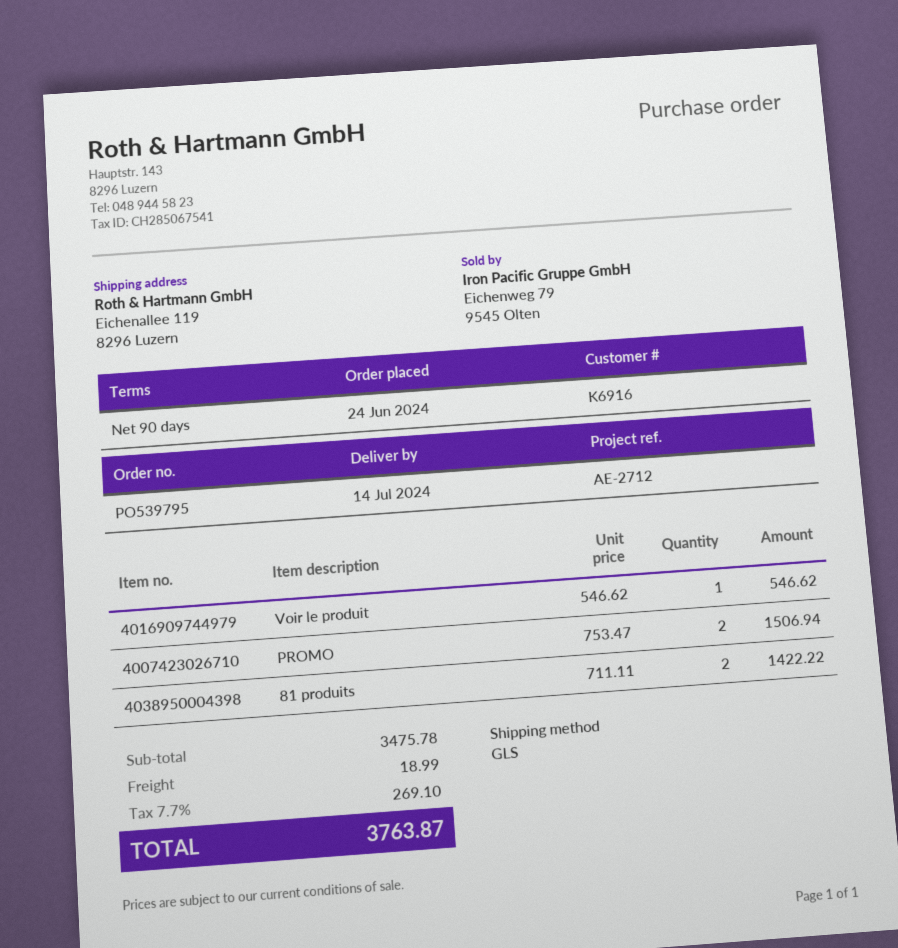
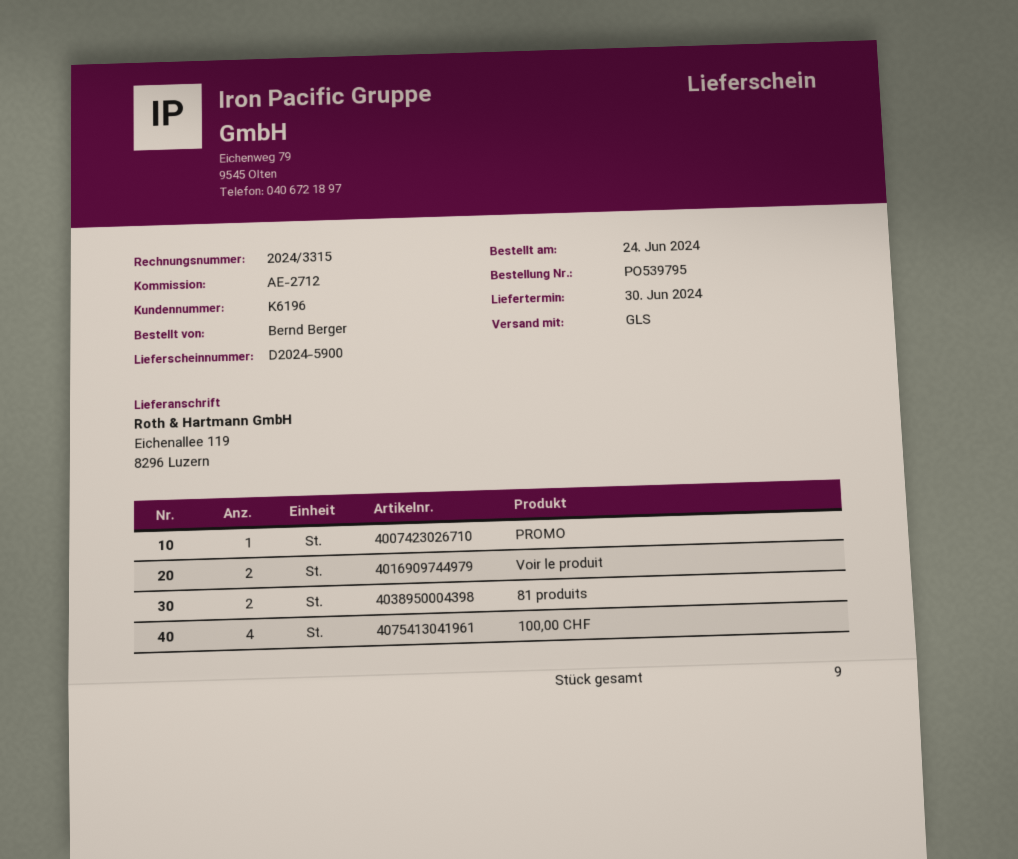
delivery date: 2024-07-14 -> 2024-06-30
customer number: K6916 -> K6196
Voir le produit: 1 -> 2
PROMO: 2 -> 1
100,00 CHF: none -> 4

